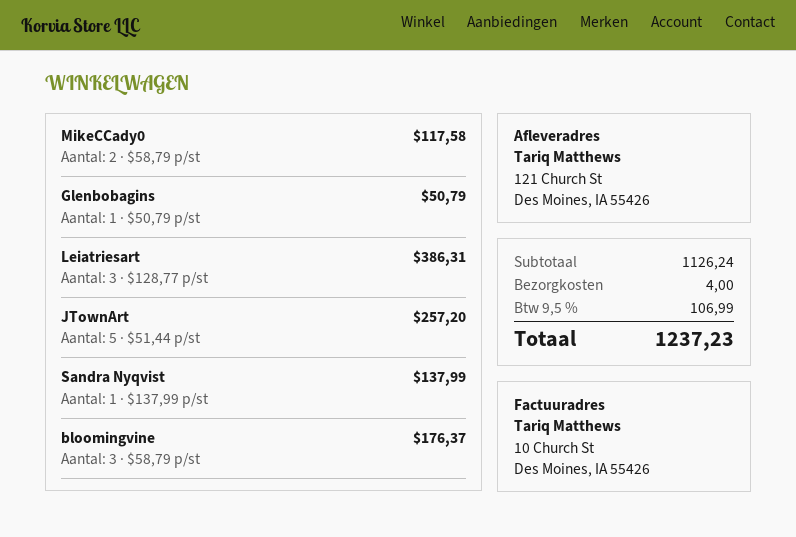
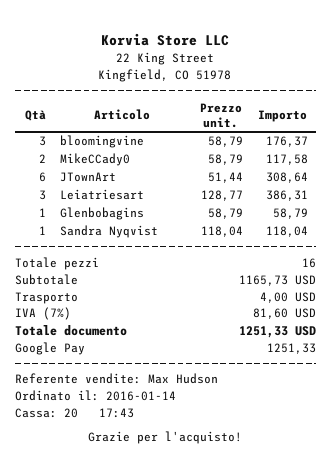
Glenbobagins: 1 x 50.79 = 50.79 -> 1 x 58.79 = 58.79
JTownArt: 5 x 51.44 = 257.20 -> 6 x 51.44 = 308.64
Sandra Nyqvist: 1 x 137.99 = 137.99 -> 1 x 118.04 = 118.04
subtotal: 1126.24 -> 1165.73
tax: 9.5% = 106.99 -> 7% = 81.60
total: 1237.23 -> 1251.33

